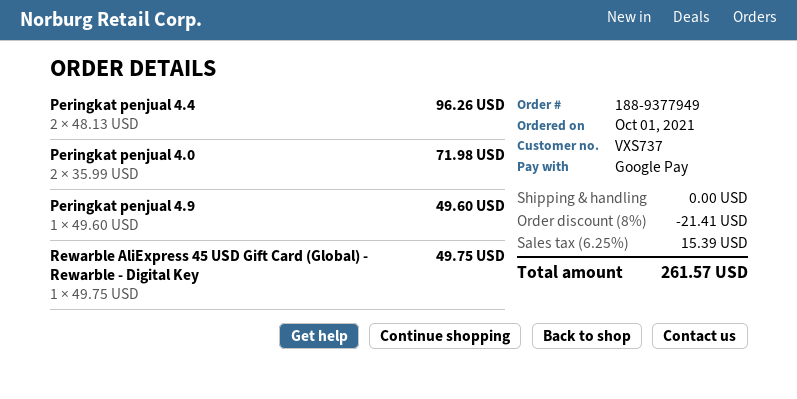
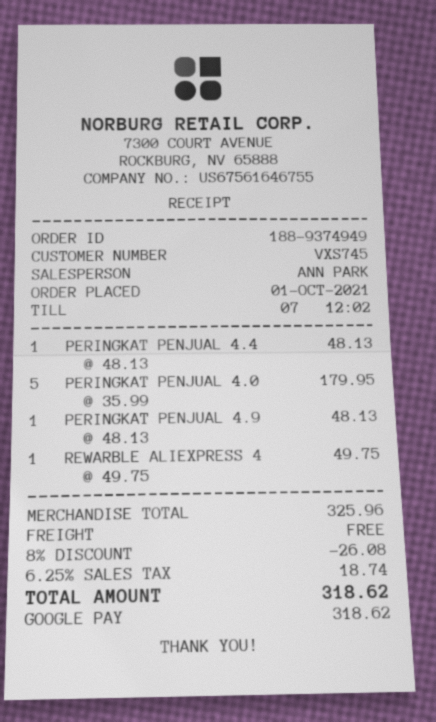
order number: 188-9377949 -> 188-9374949
customer number: VXS737 -> VXS745
Peringkat penjual 4.4: 2 x 48.13 = 96.26 -> 1 x 48.13 = 48.13
Peringkat penjual 4.0: 2 x 35.99 = 71.98 -> 5 x 35.99 = 179.95
Peringkat penjual 4.9: 1 x 49.60 = 49.60 -> 1 x 48.13 = 48.13
discount: 8% = 21.41 -> 8% = 26.08
tax: 6.25% = 15.39 -> 6.25% = 18.74
total: 261.57 -> 318.62

